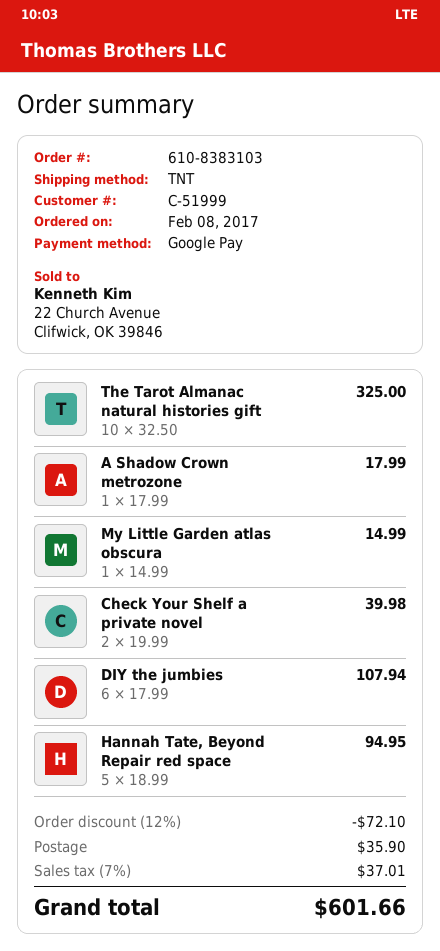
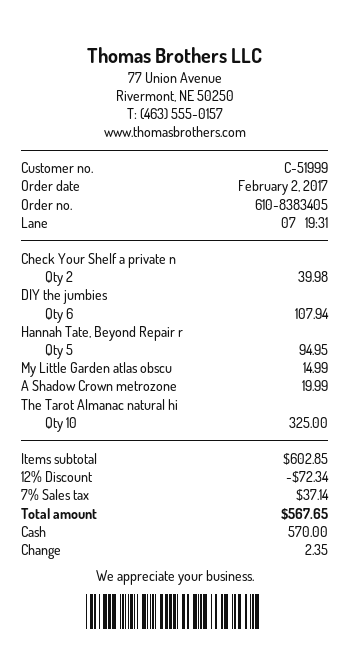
order number: 610-8383103 -> 610-8383405
order date: 2017-02-08 -> 2017-02-02
payment method: Google Pay -> cash
A Shadow Crown metrozone: 1 for 17.99 -> 1 for 19.99
discount: 12% = 72.10 -> 12% = 72.34
shipping: 35.90 -> none
tax: 7% = 37.01 -> 7% = 37.14
total: 601.66 -> 567.65

